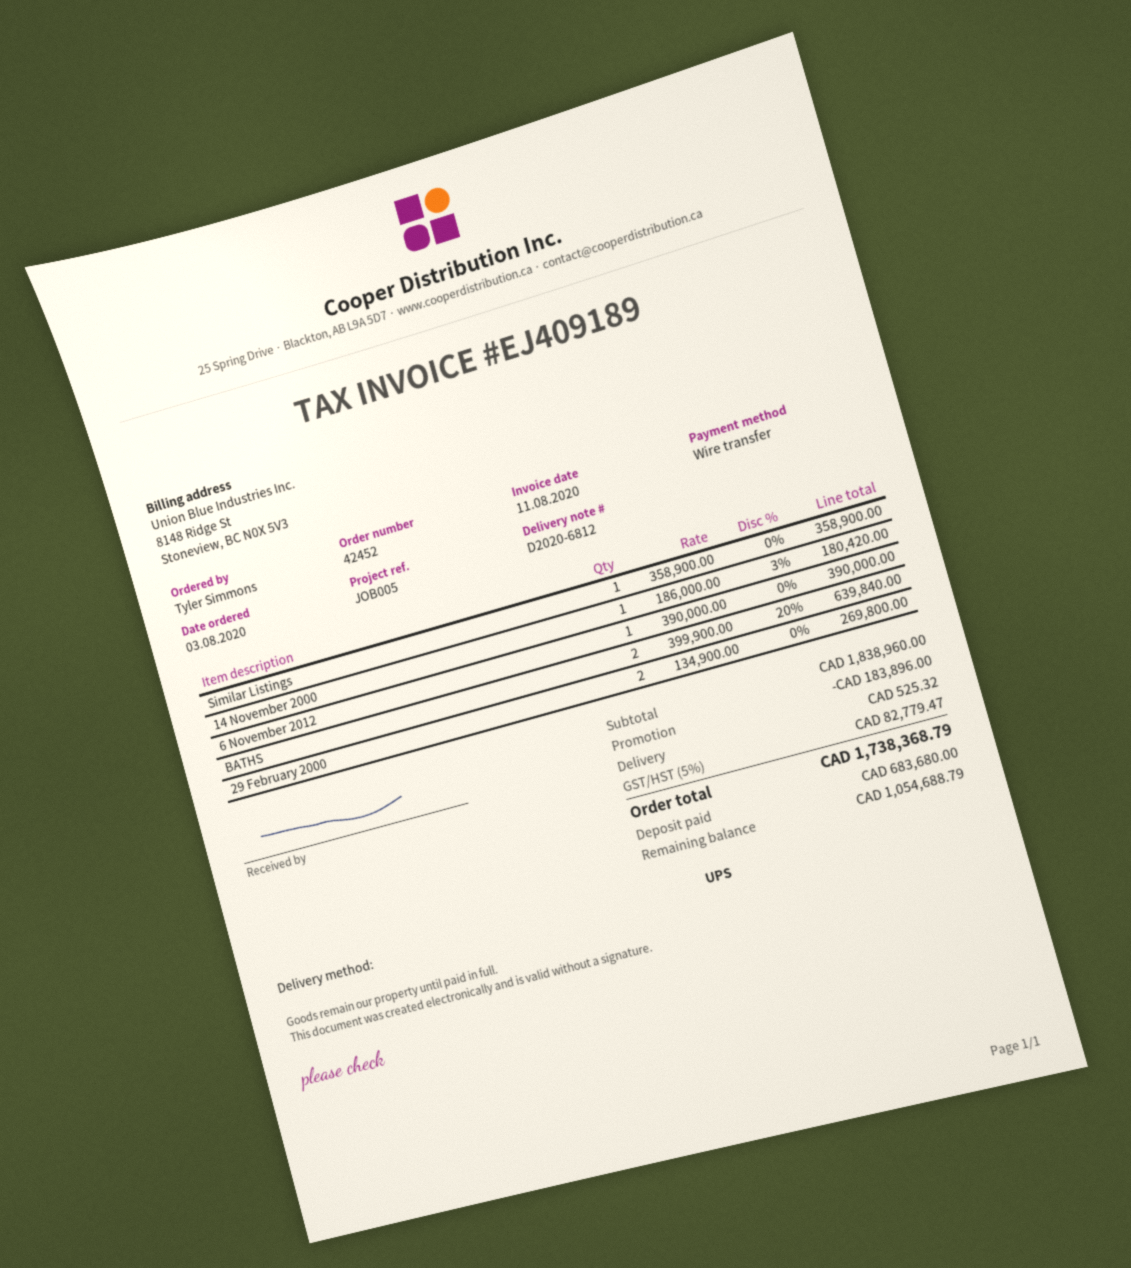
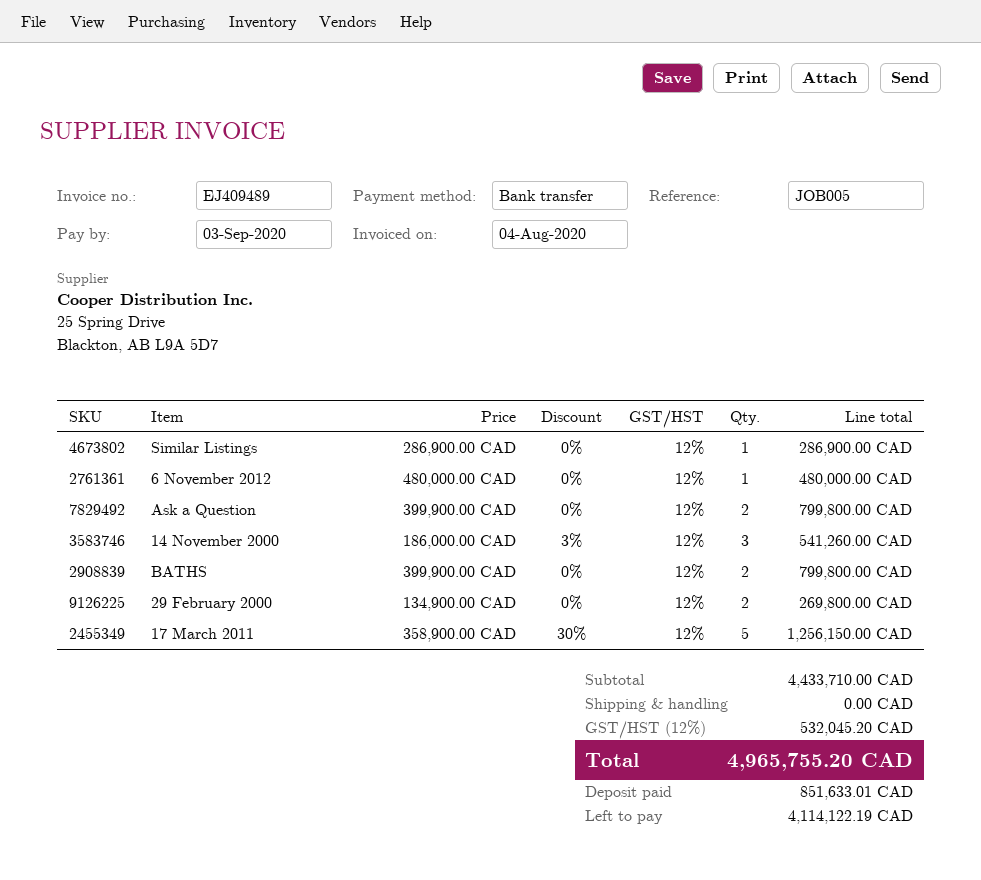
invoice number: EJ409189 -> EJ409489
invoice date: 2020-08-11 -> 2020-08-04
Similar Listings: 1 x 358900.00 = 358900.00 -> 1 x 286900.00 = 286900.00
14 November 2000: 1 x 186000.00 - 3% = 180420.00 -> 3 x 186000.00 - 3% = 541260.00
6 November 2012: 1 x 390000.00 = 390000.00 -> 1 x 480000.00 = 480000.00
BATHS: 2 x 399900.00 - 20% = 639840.00 -> 2 x 399900.00 = 799800.00
Ask a Question: none -> 2 x 399900.00 = 799800.00
17 March 2011: none -> 5 x 358900.00 - 30% = 1256150.00
subtotal: 1838960.00 -> 4433710.00
discount: 183896.00 -> none
shipping: 525.32 -> 0.00
tax: 5% = 82779.47 -> 12% = 532045.20
total: 1738368.79 -> 4965755.20
deposit: 683680.00 -> 851633.01
balance: 1054688.79 -> 4114122.19

